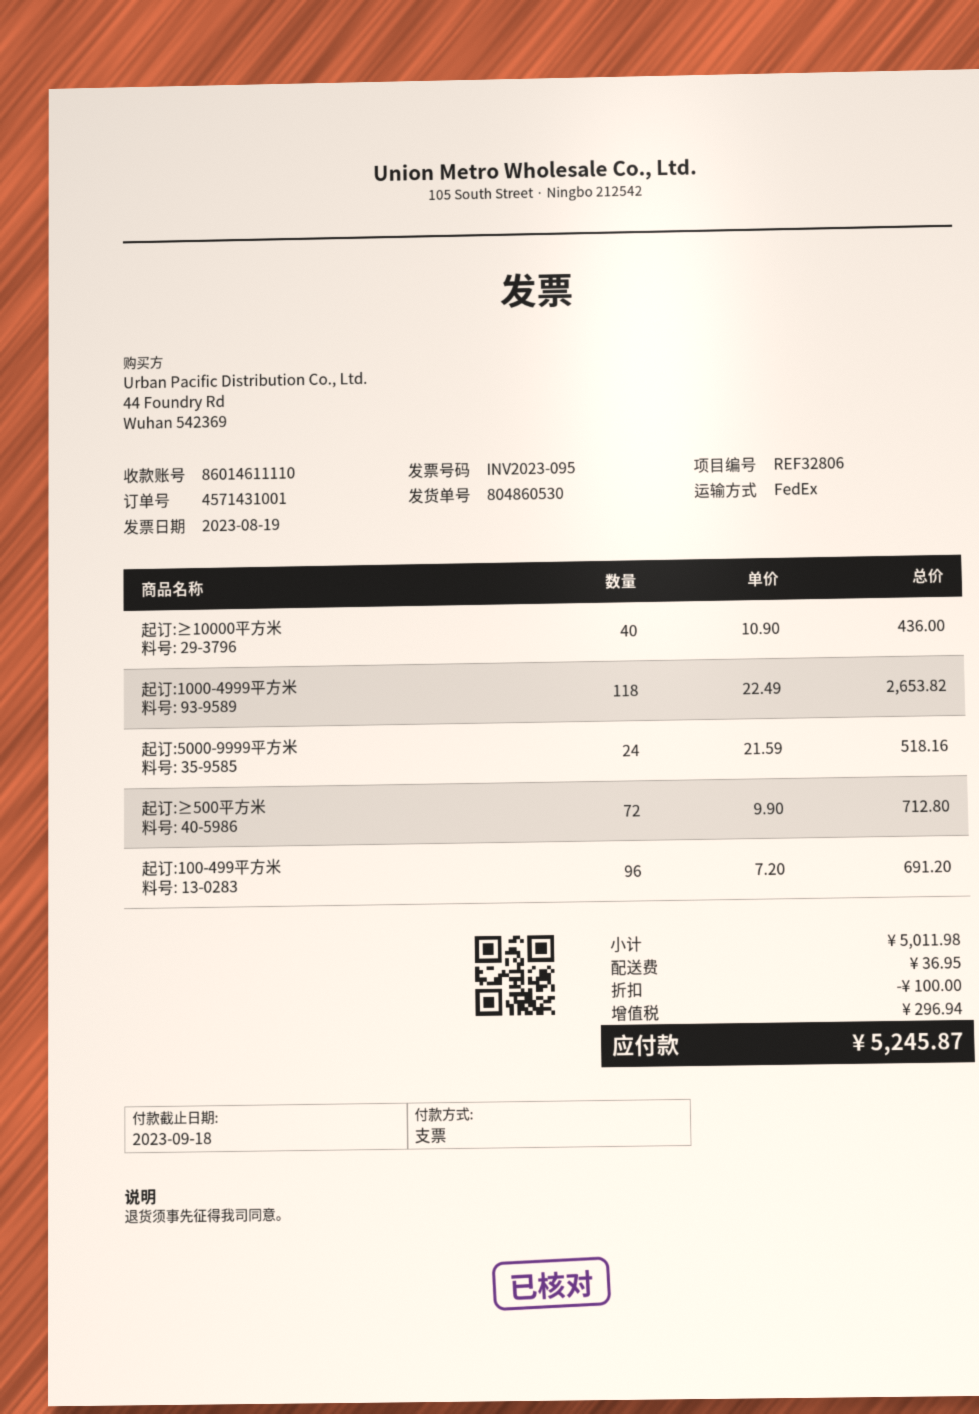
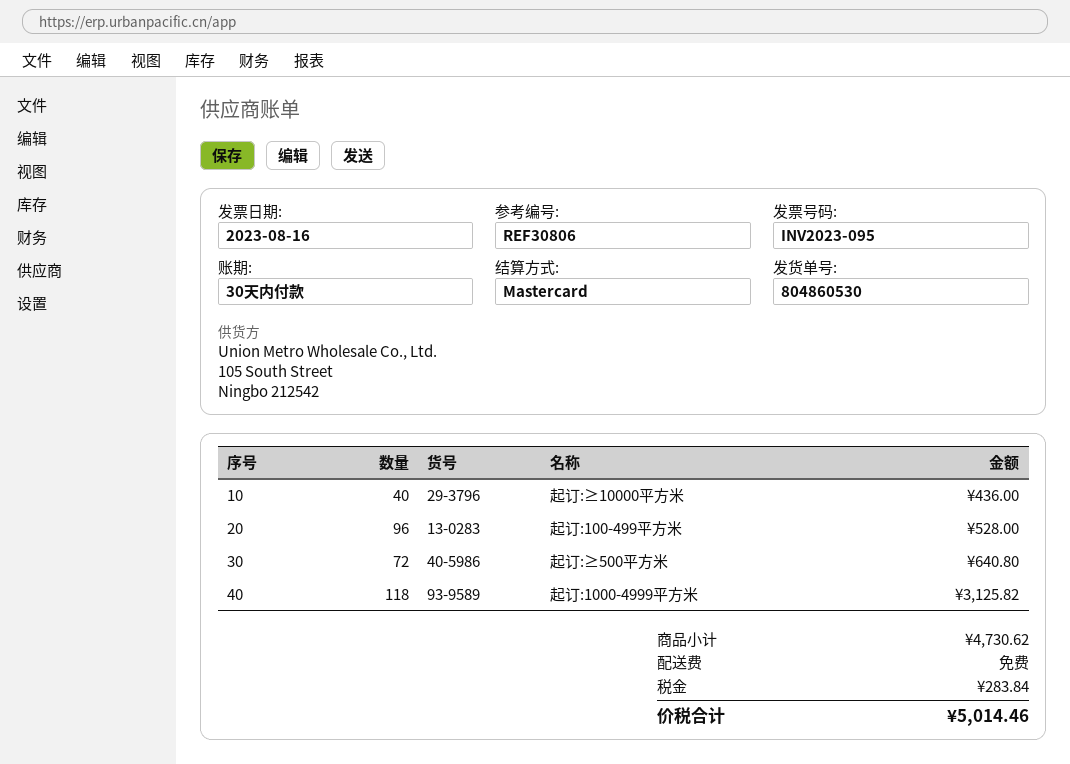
invoice date: 2023-08-19 -> 2023-08-16
reference: REF32806 -> REF30806
payment method: cheque -> Mastercard
起订:1000-4999平方米: 118 for 2653.82 -> 118 for 3125.82
起订:5000-9999平方米: 24 for 518.16 -> none
起订:≥500平方米: 72 for 712.80 -> 72 for 640.80
起订:100-499平方米: 96 for 691.20 -> 96 for 528.00
subtotal: 5011.98 -> 4730.62
discount: 100.00 -> none
shipping: 36.95 -> 0.00
tax: 296.94 -> 283.84
total: 5245.87 -> 5014.46

